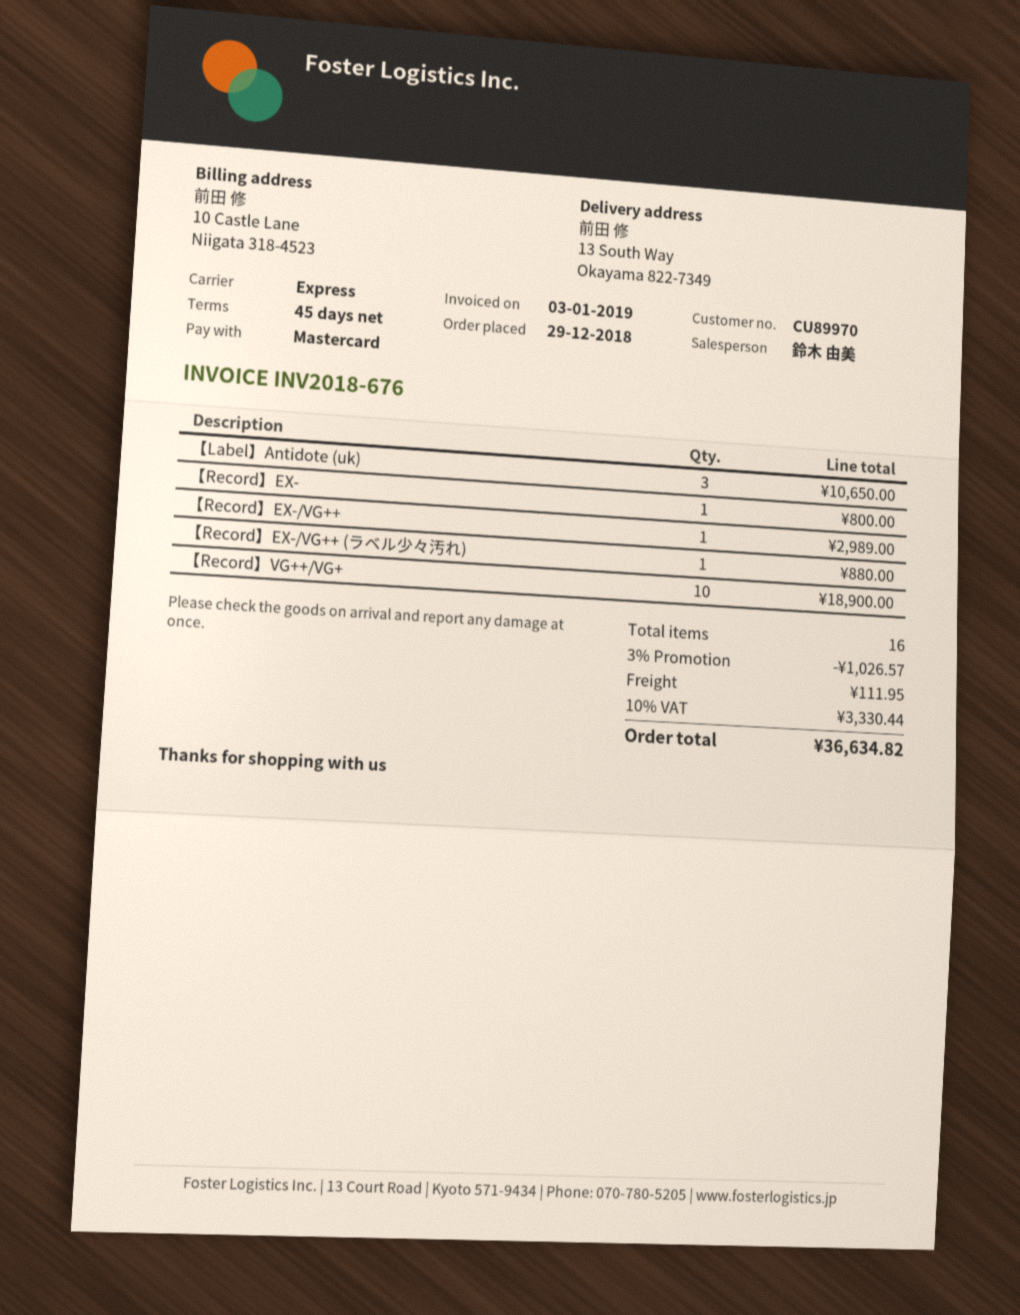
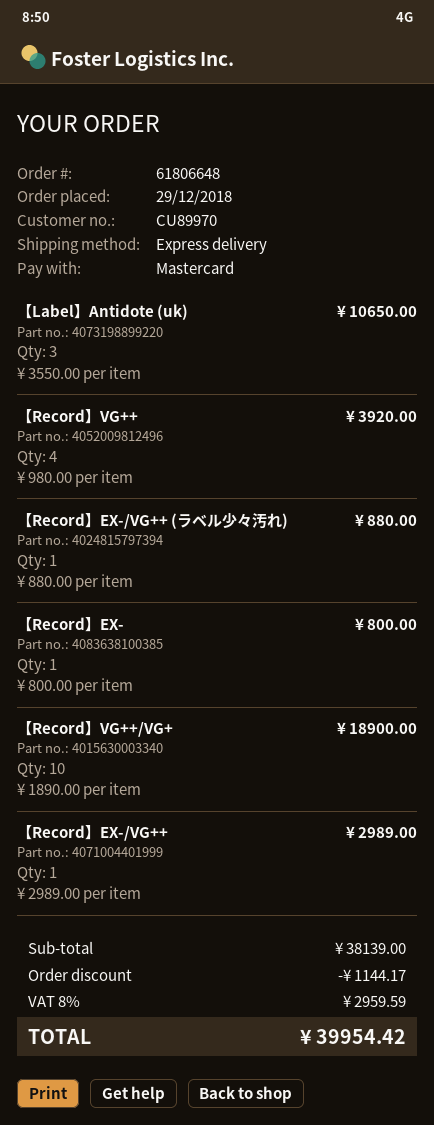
【Record】VG++: none -> 4 for 3920.00
discount: 1026.57 -> 1144.17
shipping: 111.95 -> none
tax: 10% = 3330.44 -> 8% = 2959.59
total: 36634.82 -> 39954.42

